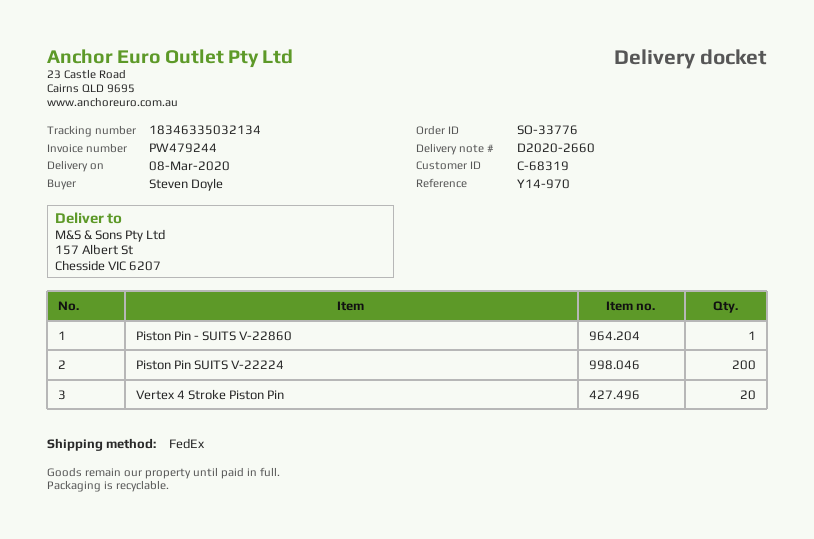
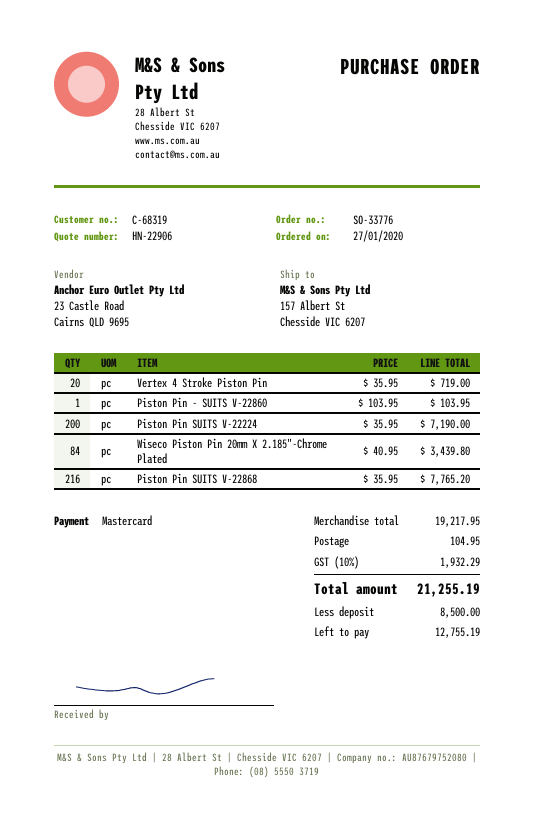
Wiseco Piston Pin 20mm X 2.185"-Chrome Plated: none -> 84
Piston Pin SUITS V-22868: none -> 216

